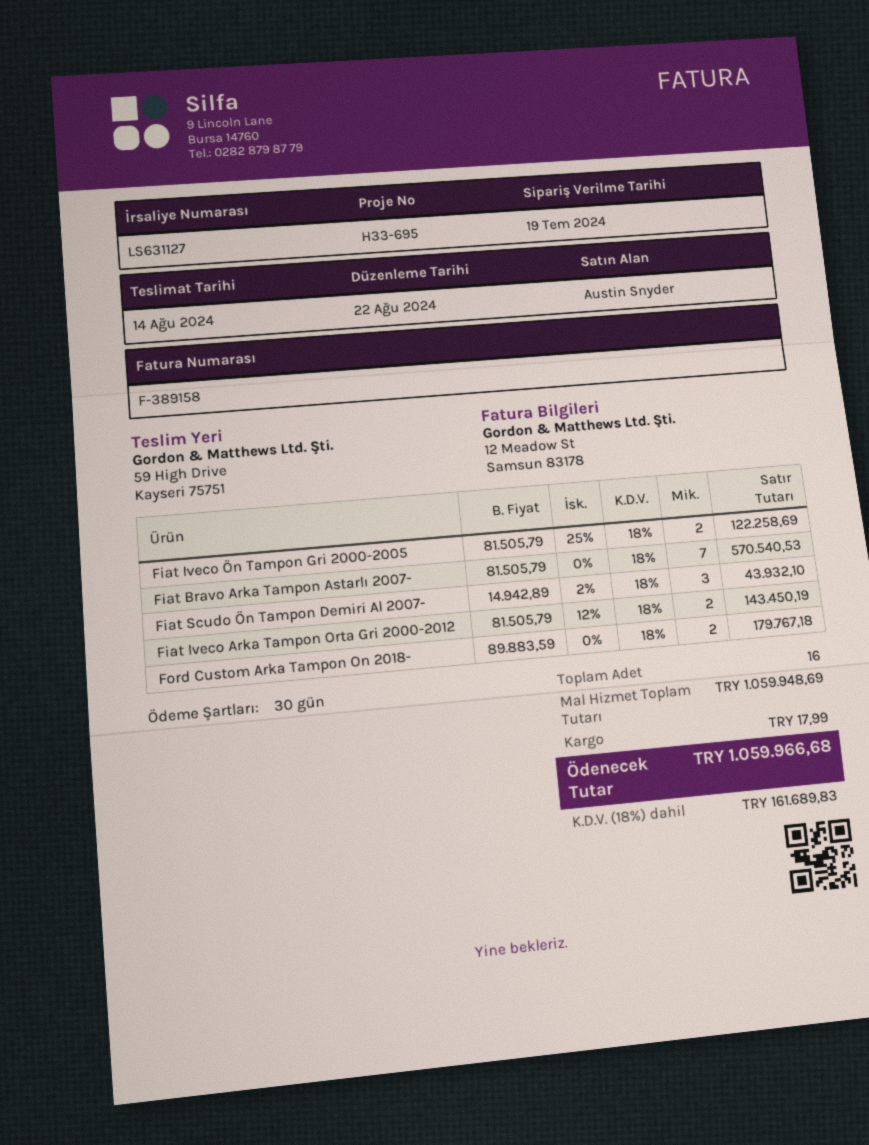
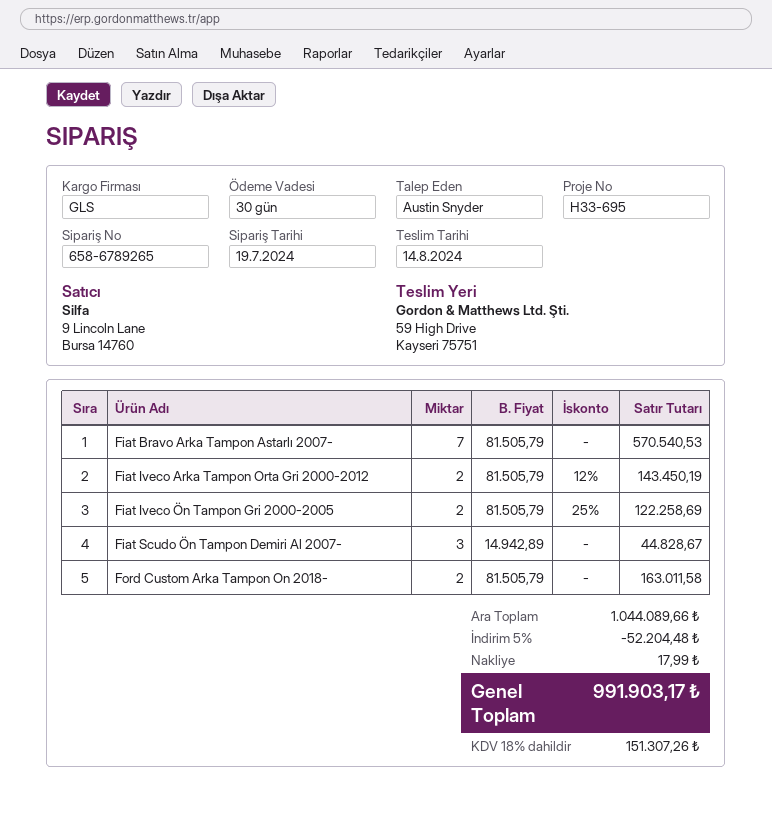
Fiat Scudo Ön Tampon Demiri Al 2007-: 3 x 14942.89 - 2% = 43932.10 -> 3 x 14942.89 = 44828.67
Ford Custom Arka Tampon On 2018-: 2 x 89883.59 = 179767.18 -> 2 x 81505.79 = 163011.58
subtotal: 1059948.69 -> 1044089.66
discount: none -> 5% = 52204.48
tax: 18% = 161689.83 -> 18% = 151307.26
total: 1059966.68 -> 991903.17

